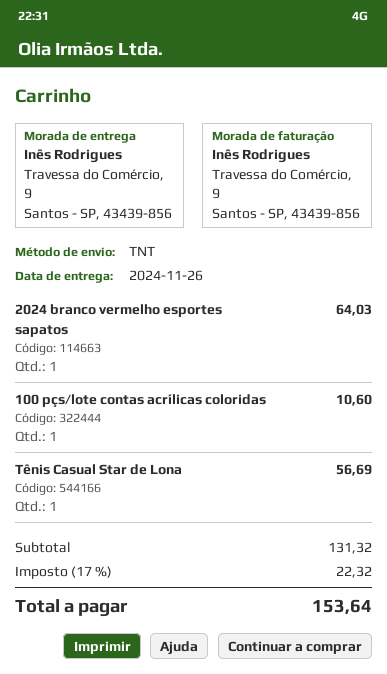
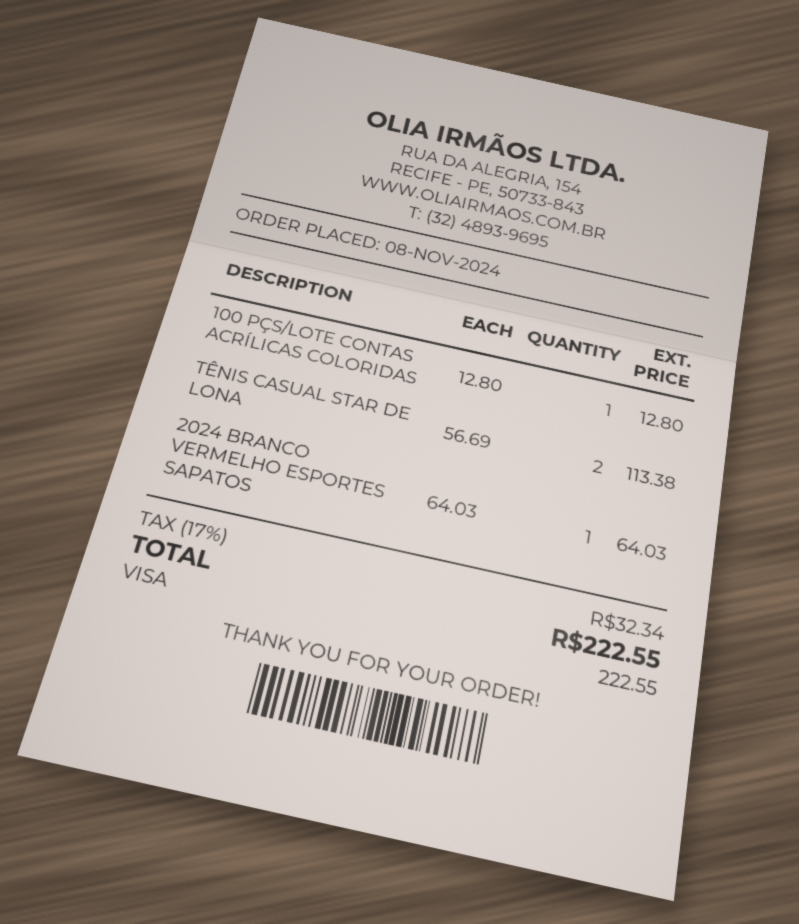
100 pçs/lote contas acrílicas coloridas: 1 for 10.60 -> 1 for 12.80
Tênis Casual Star de Lona: 1 for 56.69 -> 2 for 113.38
tax: 17% = 22.32 -> 17% = 32.34
total: 153.64 -> 222.55

